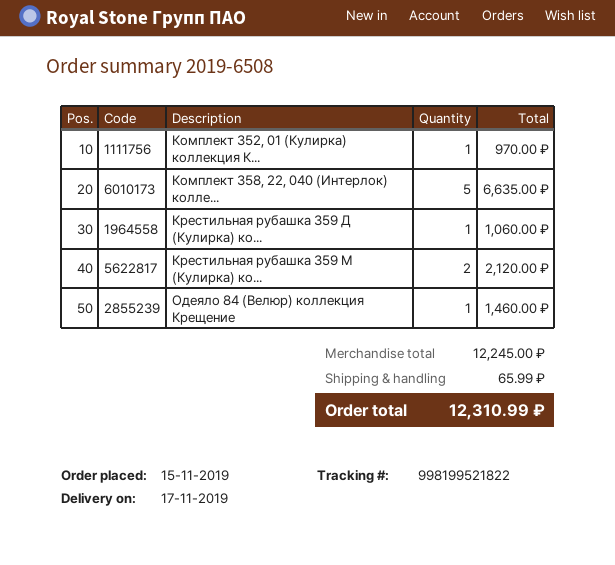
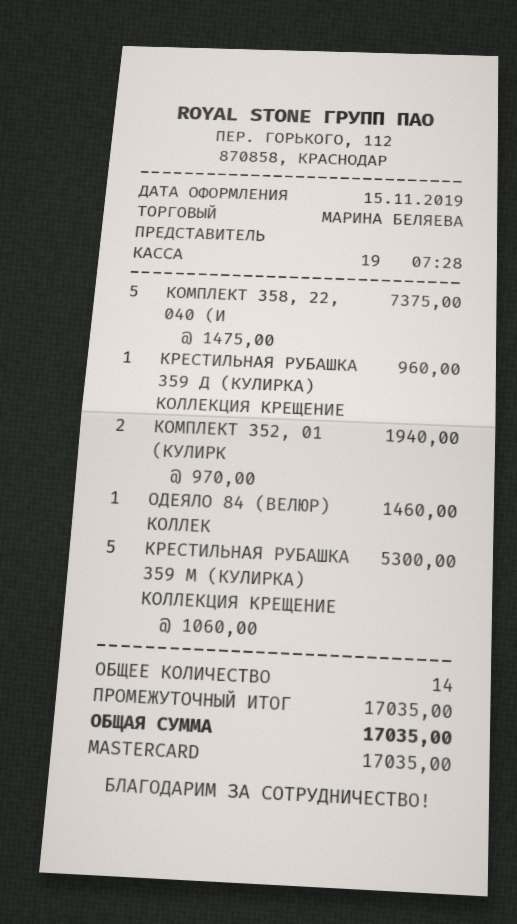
Комплект 352, 01 (Кулирка) коллекция К...: 1 for 970.00 -> 2 for 1940.00
Комплект 358, 22, 040 (Интерлок) колле...: 5 for 6635.00 -> 5 for 7375.00
Крестильная рубашка 359 Д (Кулирка) ко...: 1 for 1060.00 -> 1 for 960.00
Крестильная рубашка 359 М (Кулирка) ко...: 2 for 2120.00 -> 5 for 5300.00
subtotal: 12245.00 -> 17035.00
shipping: 65.99 -> none
total: 12310.99 -> 17035.00

